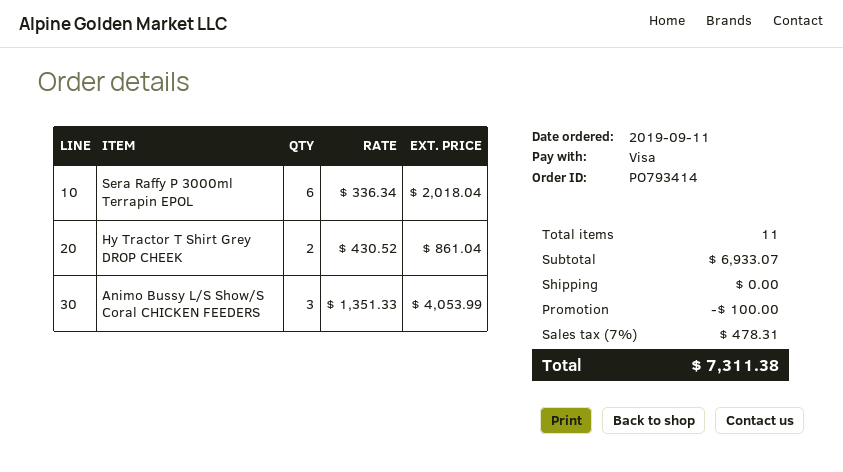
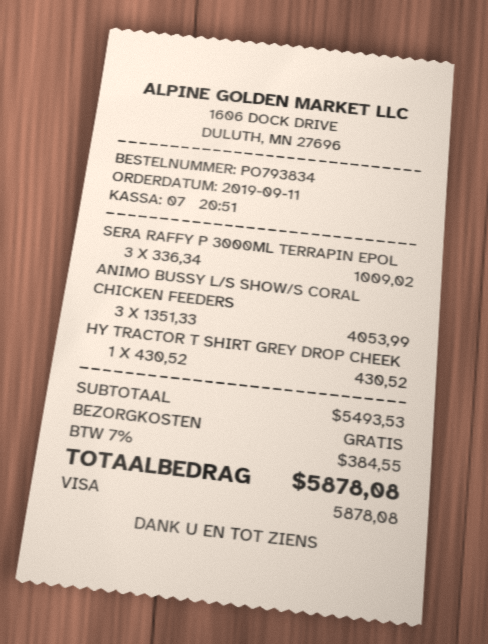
order number: PO793414 -> PO793834
Sera Raffy P 3000ml Terrapin EPOL: 6 x 336.34 = 2018.04 -> 3 x 336.34 = 1009.02
Hy Tractor T Shirt Grey DROP CHEEK: 2 x 430.52 = 861.04 -> 1 x 430.52 = 430.52
subtotal: 6933.07 -> 5493.53
discount: 100.00 -> none
tax: 7% = 478.31 -> 7% = 384.55
total: 7311.38 -> 5878.08

